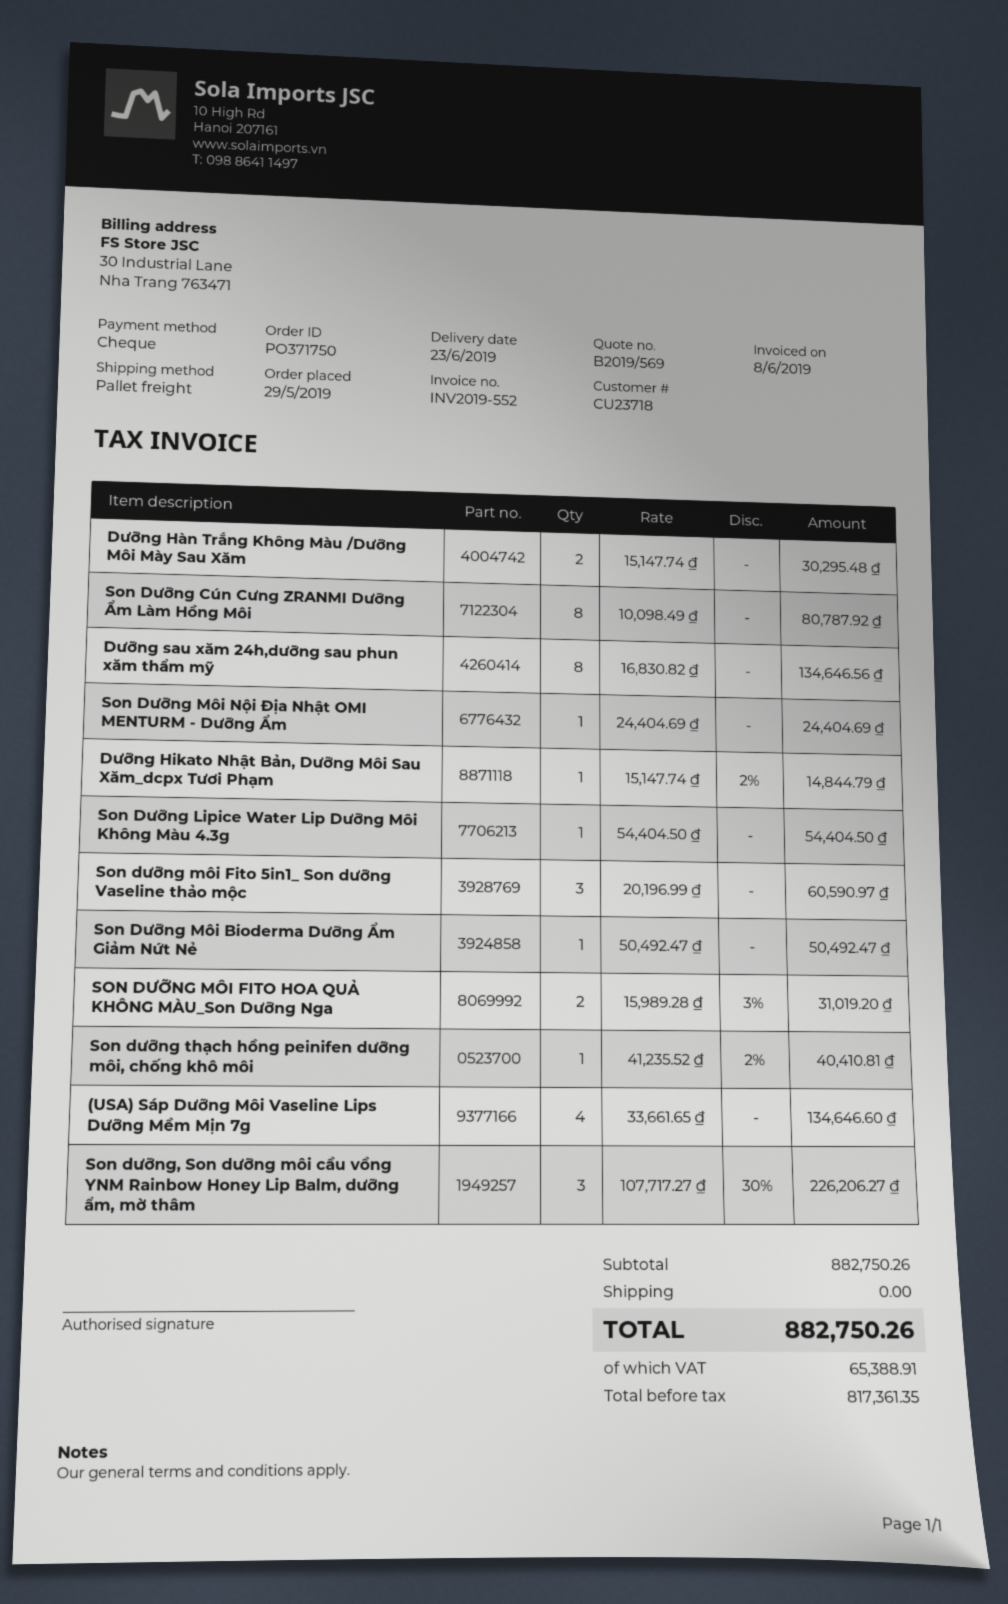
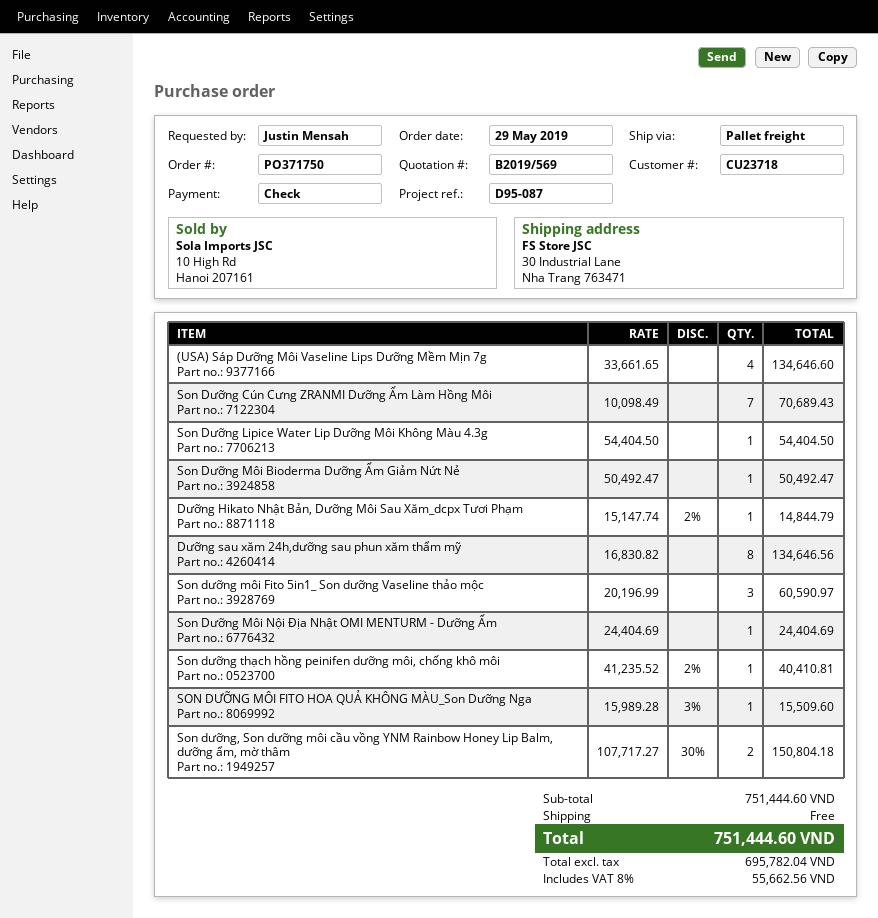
Dưỡng Hàn Trắng Không Màu /Dưỡng Môi Mày Sau Xăm: 2 x 15147.74 = 30295.48 -> none
Son Dưỡng Cún Cưng ZRANMI Dưỡng Ẩm Làm Hồng Môi: 8 x 10098.49 = 80787.92 -> 7 x 10098.49 = 70689.43
SON DƯỠNG MÔI FITO HOA QUẢ KHÔNG MÀU_Son Dưỡng Nga: 2 x 15989.28 - 3% = 31019.20 -> 1 x 15989.28 - 3% = 15509.60
Son dưỡng, Son dưỡng môi cầu vồng YNM Rainbow Honey Lip Balm, dưỡng ẩm, mờ thâm: 3 x 107717.27 - 30% = 226206.27 -> 2 x 107717.27 - 30% = 150804.18
subtotal: 882750.26 -> 751444.60
net: 817361.35 -> 695782.04
tax: 65388.91 -> 55662.56
total: 882750.26 -> 751444.60

